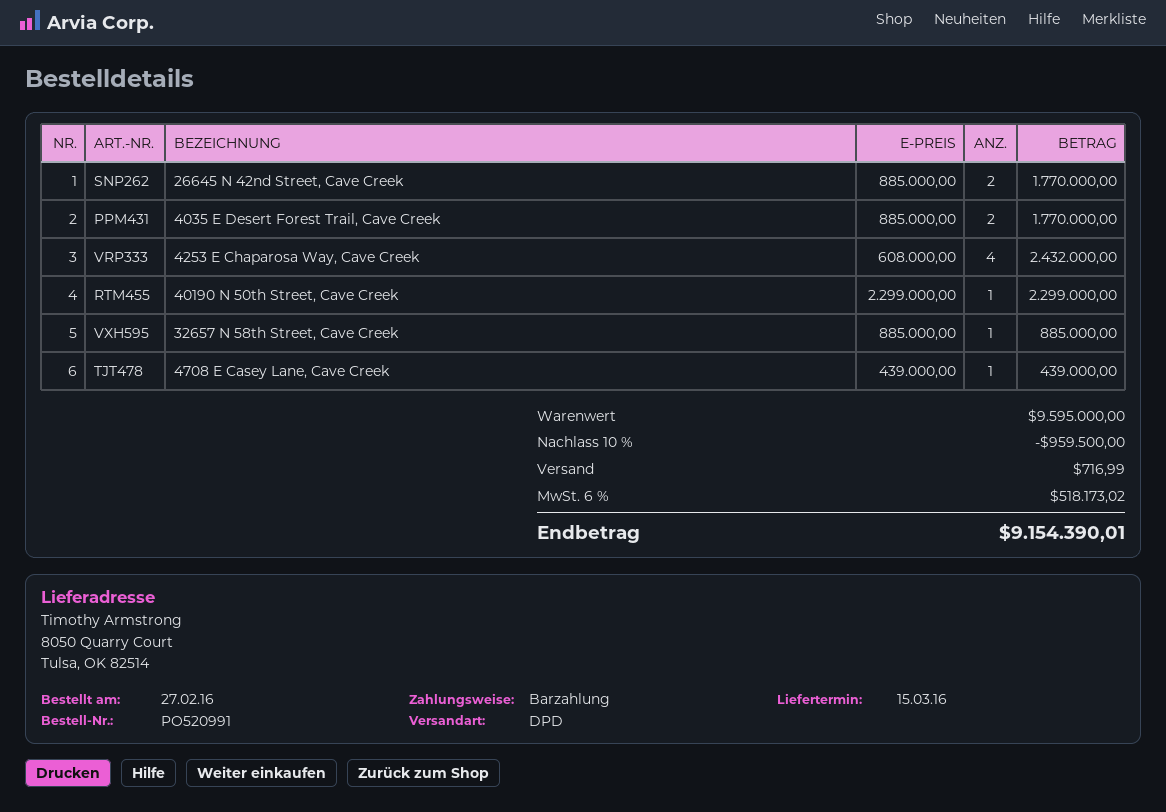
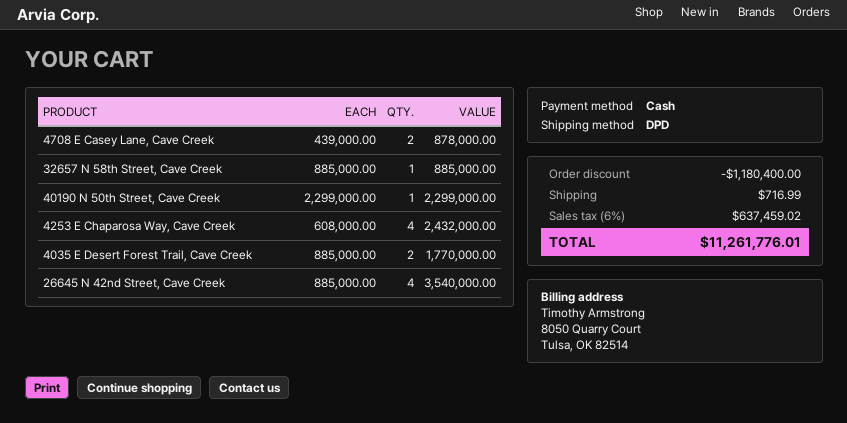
26645 N 42nd Street, Cave Creek: 2 x 885000.00 = 1770000.00 -> 4 x 885000.00 = 3540000.00
4708 E Casey Lane, Cave Creek: 1 x 439000.00 = 439000.00 -> 2 x 439000.00 = 878000.00
discount: 959500.00 -> 1180400.00
tax: 6% = 518173.02 -> 6% = 637459.02
total: 9154390.01 -> 11261776.01

